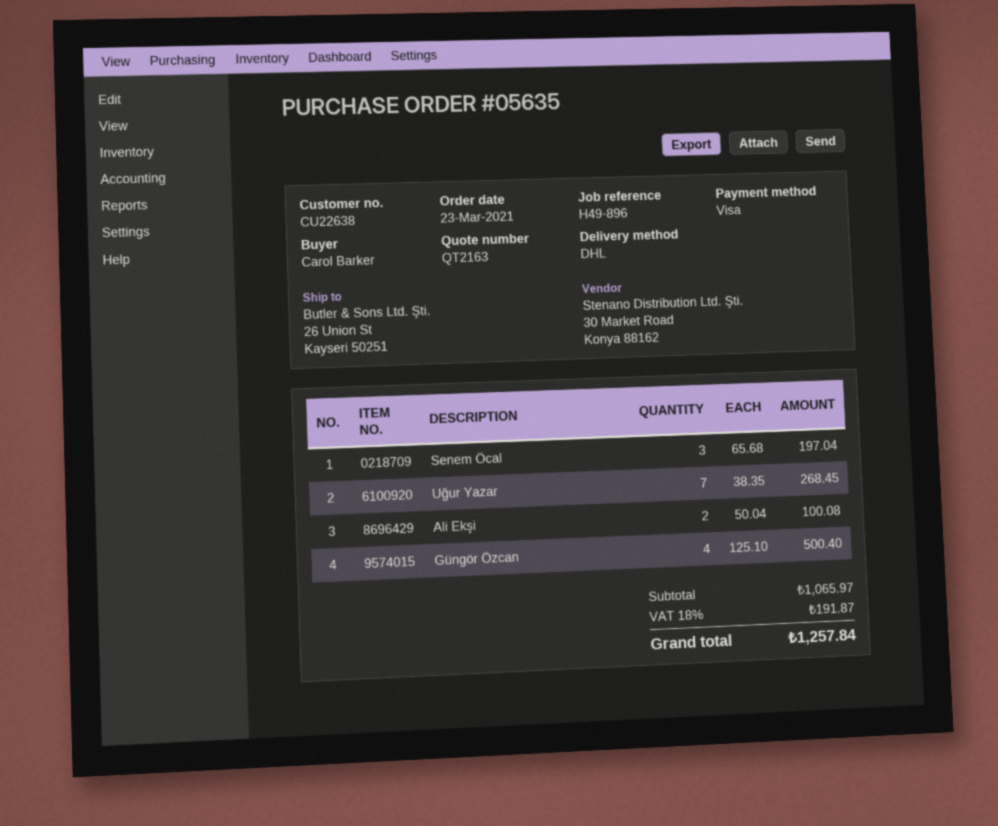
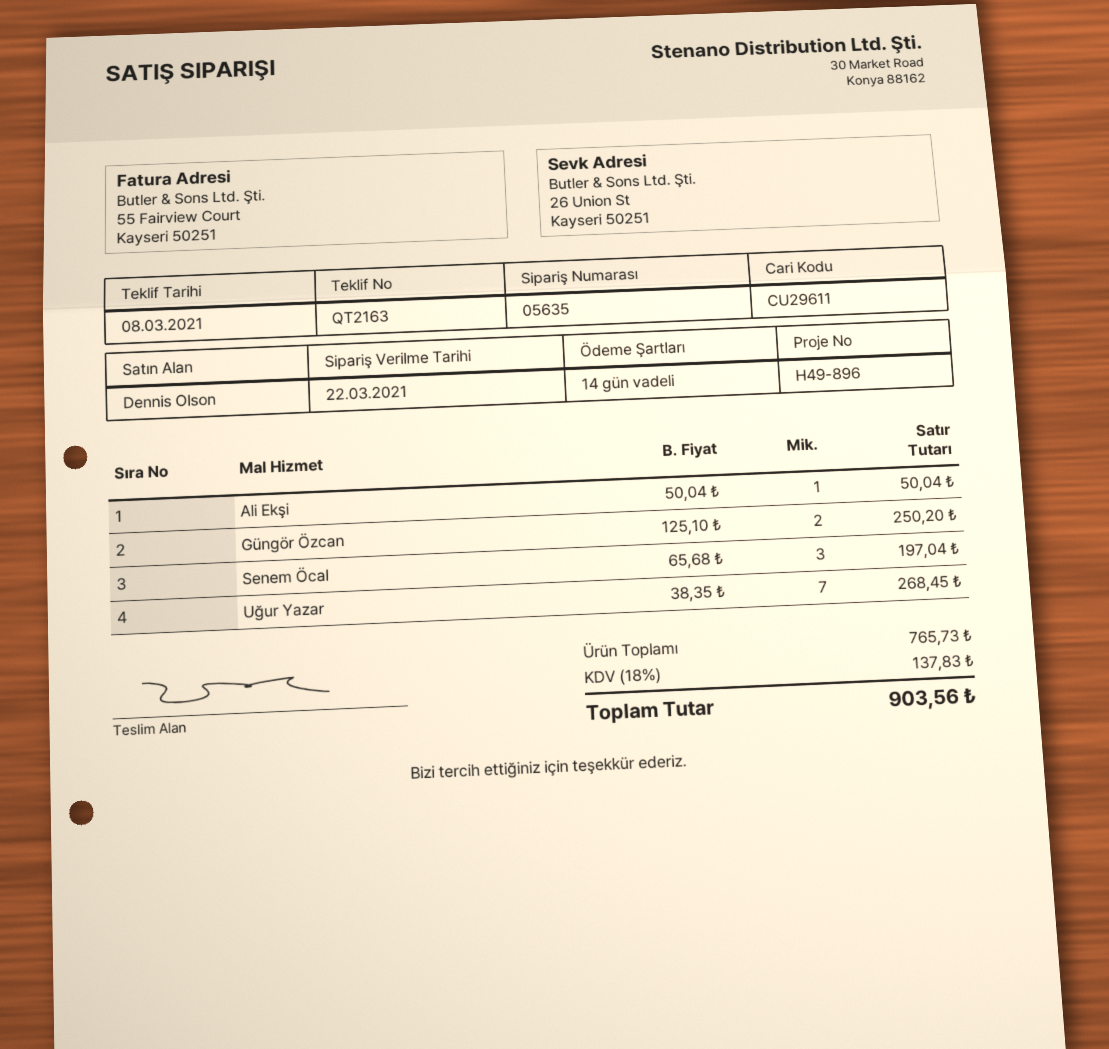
order date: 2021-03-23 -> 2021-03-22
customer number: CU22638 -> CU29611
ordered by: Carol Barker -> Dennis Olson
Ali Ekşi: 2 x 50.04 = 100.08 -> 1 x 50.04 = 50.04
Güngör Özcan: 4 x 125.10 = 500.40 -> 2 x 125.10 = 250.20
subtotal: 1065.97 -> 765.73
tax: 18% = 191.87 -> 18% = 137.83
total: 1257.84 -> 903.56

